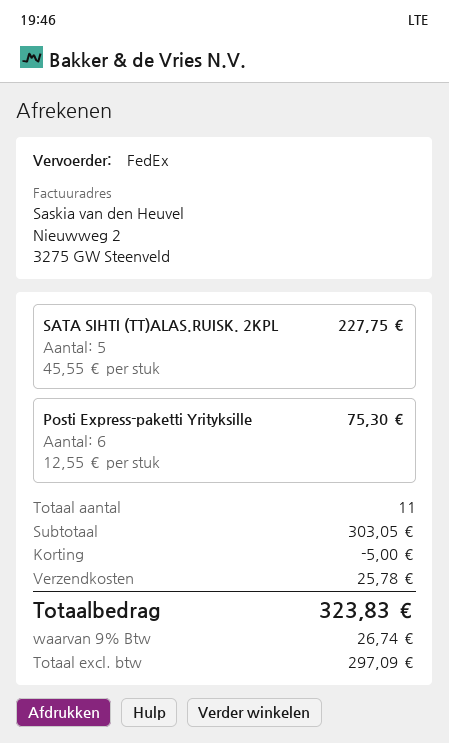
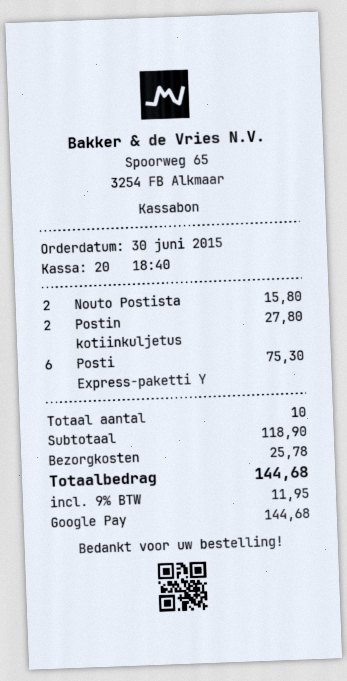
SATA SIHTI (TT)ALAS.RUISK. 2KPL: 5 for 227.75 -> none
Nouto Postista: none -> 2 for 15.80
Postin kotiinkuljetus: none -> 2 for 27.80
total quantity: 11 -> 10
subtotal: 303.05 -> 118.90
discount: 5.00 -> none
tax: 9% = 26.74 -> 9% = 11.95
total: 323.83 -> 144.68

